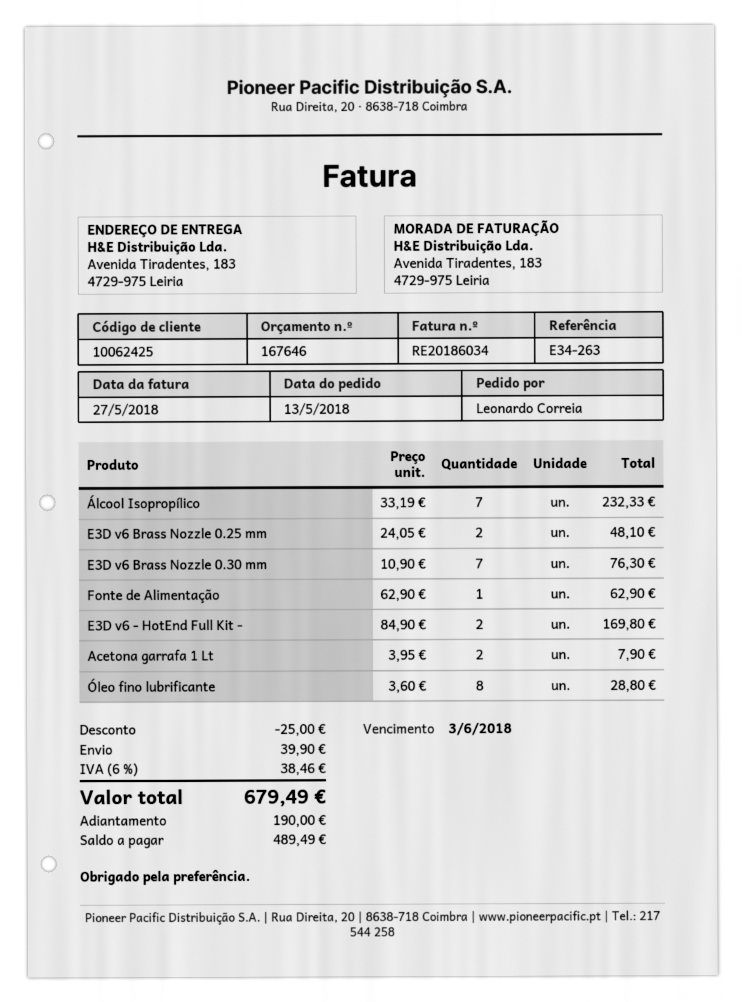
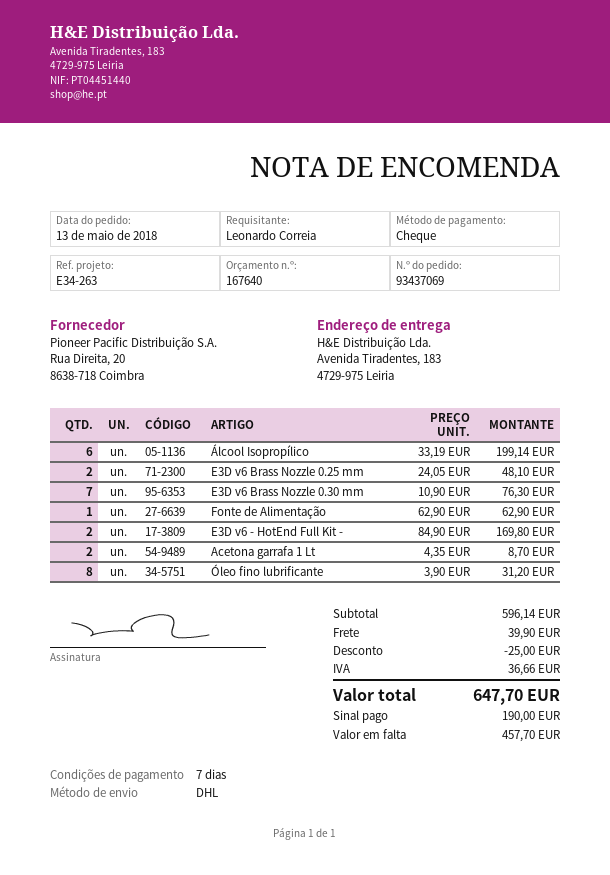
quote number: 167646 -> 167640
Álcool Isopropílico: 7 x 33.19 = 232.33 -> 6 x 33.19 = 199.14
Acetona garrafa 1 Lt: 2 x 3.95 = 7.90 -> 2 x 4.35 = 8.70
Óleo fino lubrificante: 8 x 3.60 = 28.80 -> 8 x 3.90 = 31.20
tax: 38.46 -> 36.66
total: 679.49 -> 647.70
balance: 489.49 -> 457.70

